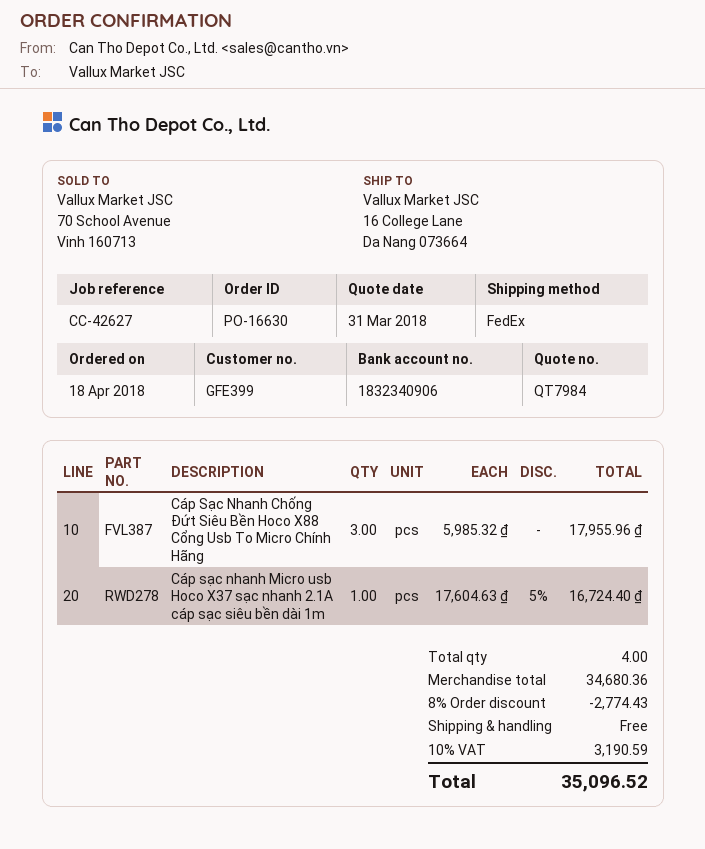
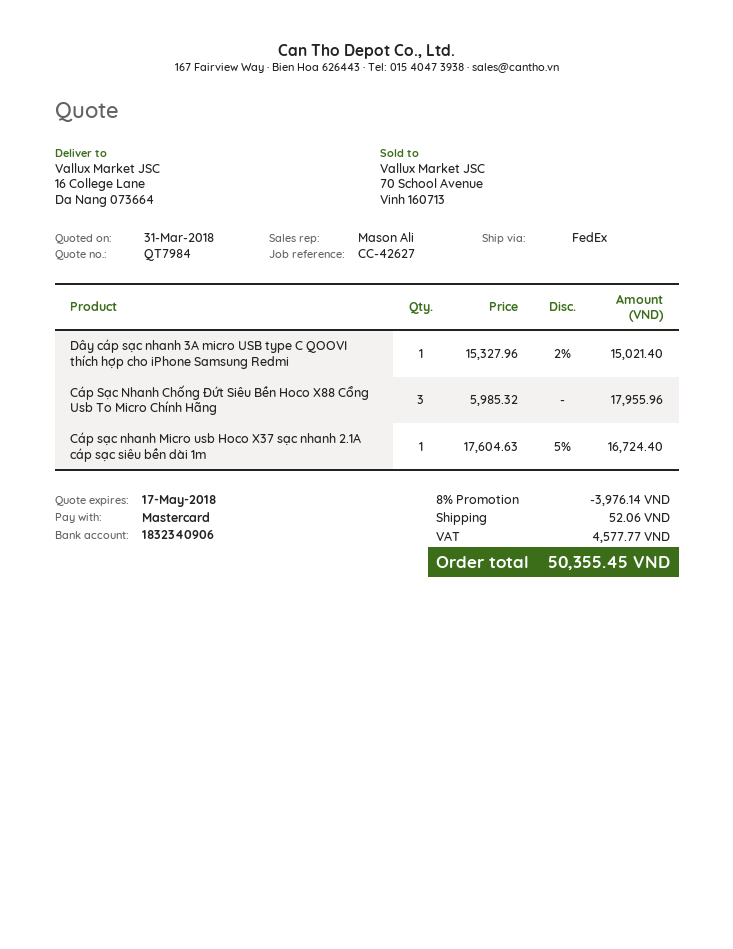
Dây cáp sạc nhanh 3A micro USB type C QOOVI thích hợp cho iPhone Samsung Redmi: none -> 1 x 15327.96 - 2% = 15021.40
discount: 8% = 2774.43 -> 8% = 3976.14
shipping: 0.00 -> 52.06
tax: 3190.59 -> 4577.77
total: 35096.52 -> 50355.45

